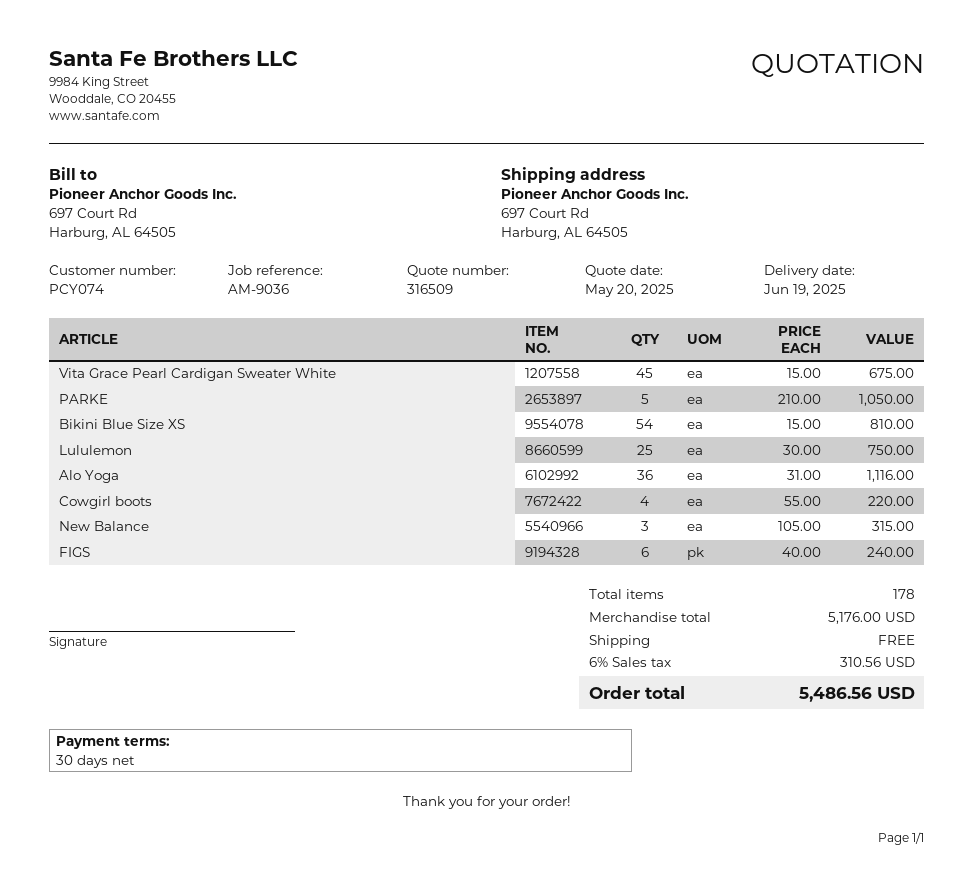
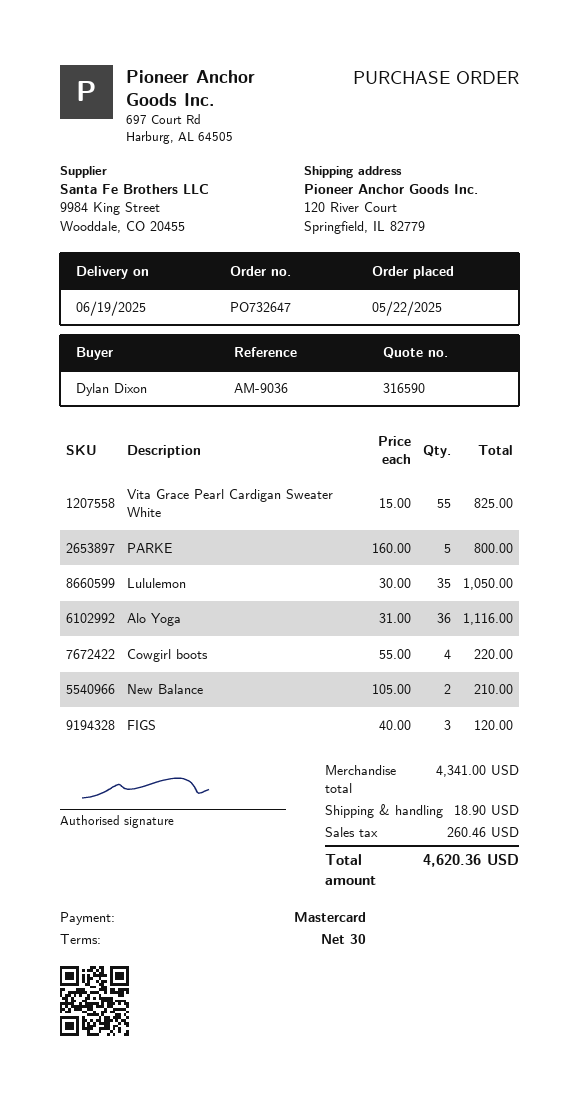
quote number: 316509 -> 316590
ship to: 697 Court Rd, Harburg, AL 64505 -> 120 River Court, Springfield, IL 82779
Vita Grace Pearl Cardigan Sweater White: 45 x 15.00 = 675.00 -> 55 x 15.00 = 825.00
PARKE: 5 x 210.00 = 1050.00 -> 5 x 160.00 = 800.00
Bikini Blue Size XS: 54 x 15.00 = 810.00 -> none
Lululemon: 25 x 30.00 = 750.00 -> 35 x 30.00 = 1050.00
New Balance: 3 x 105.00 = 315.00 -> 2 x 105.00 = 210.00
FIGS: 6 x 40.00 = 240.00 -> 3 x 40.00 = 120.00
subtotal: 5176.00 -> 4341.00
shipping: 0.00 -> 18.90
tax: 310.56 -> 260.46
total: 5486.56 -> 4620.36

